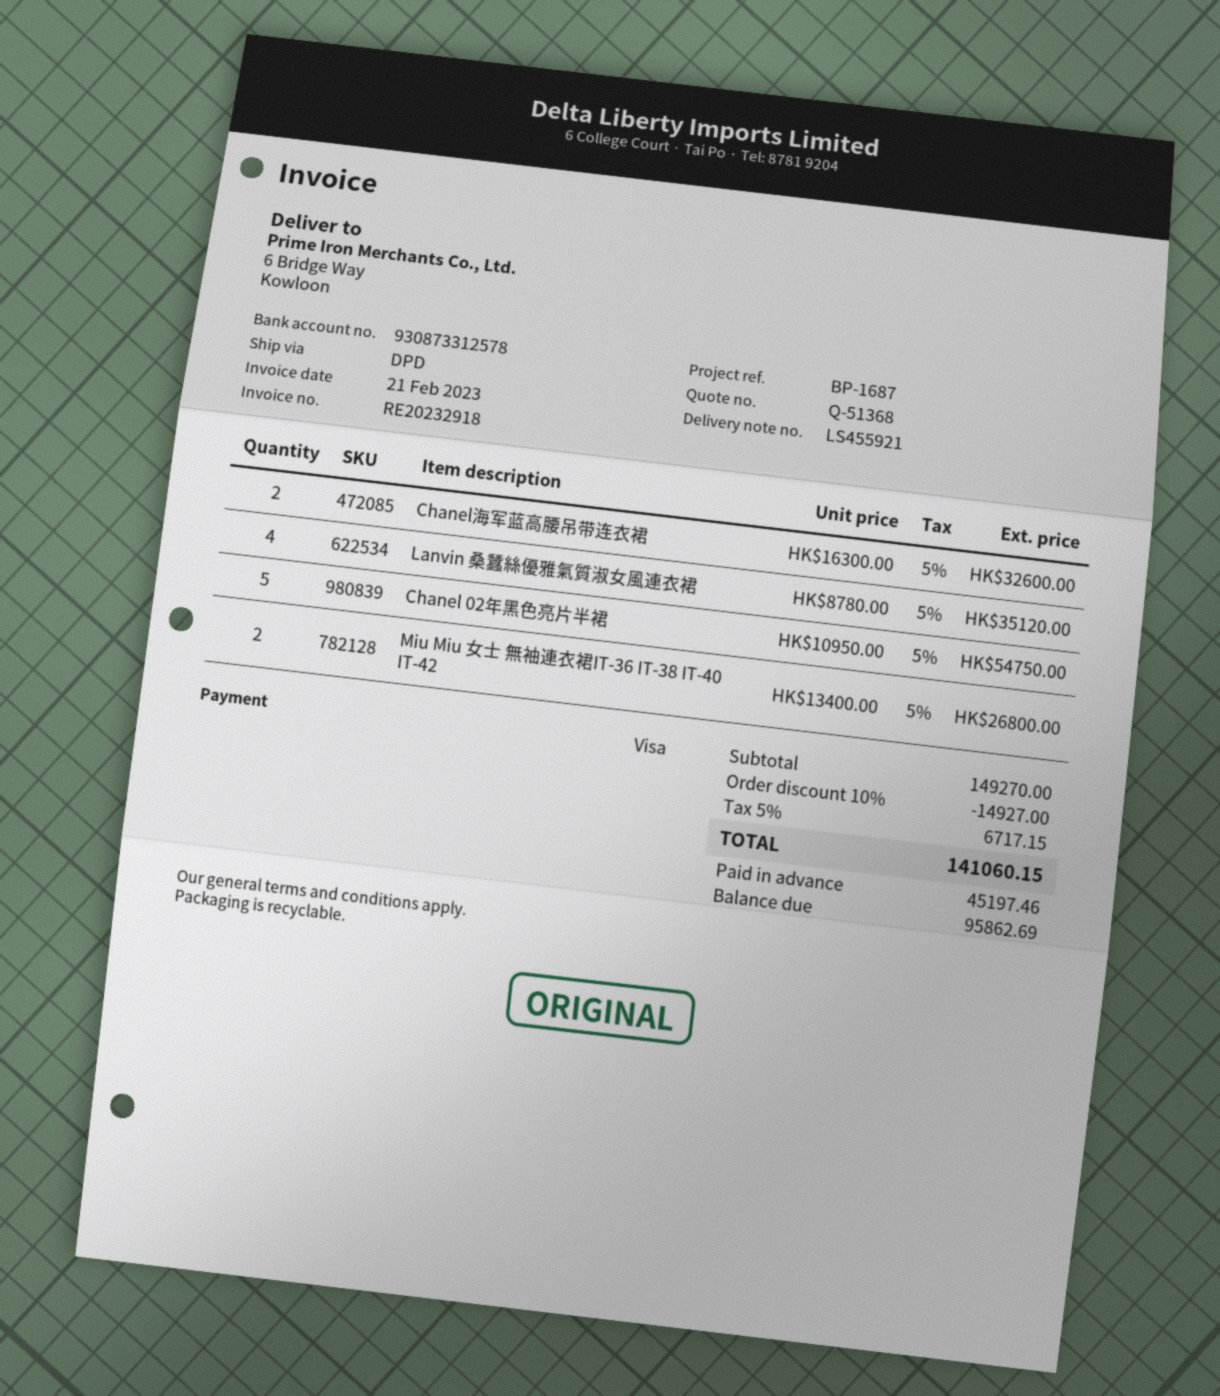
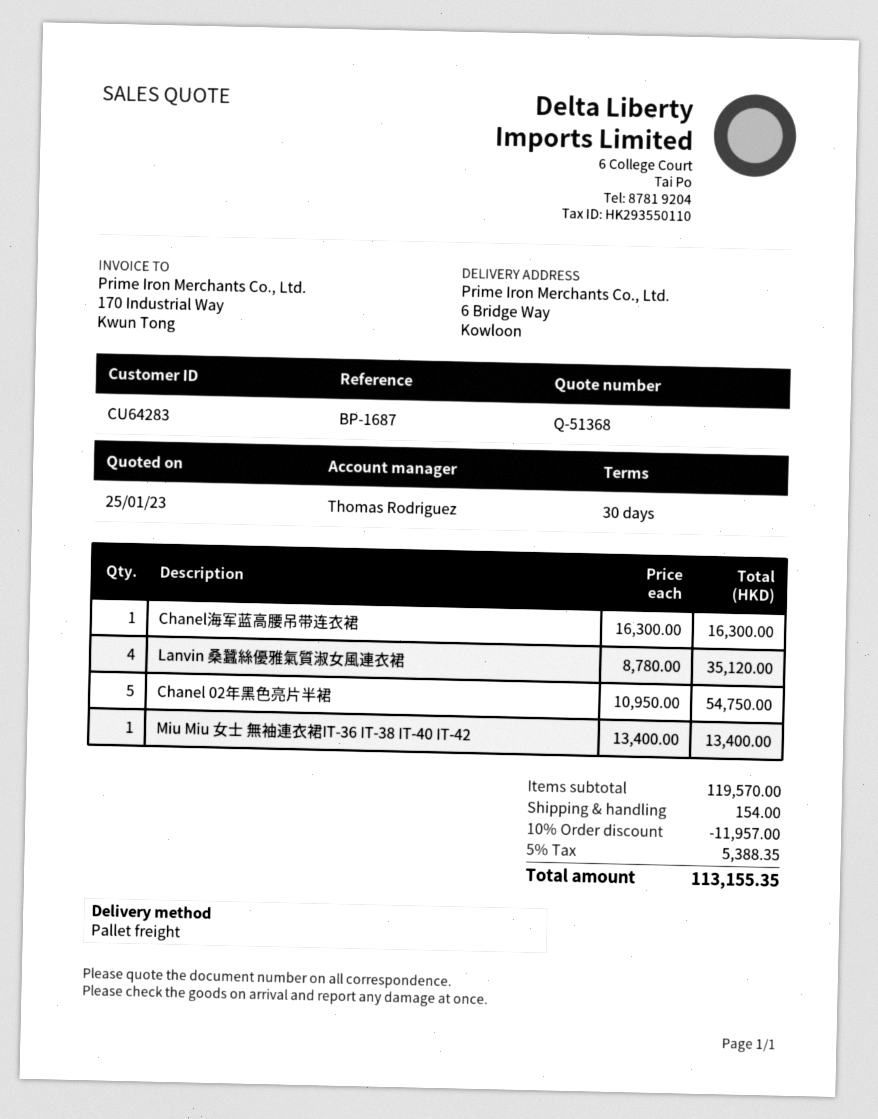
shipping method: DPD -> pallet freight
Chanel海军蓝高腰吊带连衣裙: 2 x 16300.00 = 32600.00 -> 1 x 16300.00 = 16300.00
Miu Miu 女士 無袖連衣裙IT-36 IT-38 IT-40 IT-42: 2 x 13400.00 = 26800.00 -> 1 x 13400.00 = 13400.00
subtotal: 149270.00 -> 119570.00
discount: 10% = 14927.00 -> 10% = 11957.00
shipping: none -> 154.00
tax: 5% = 6717.15 -> 5% = 5388.35
total: 141060.15 -> 113155.35

